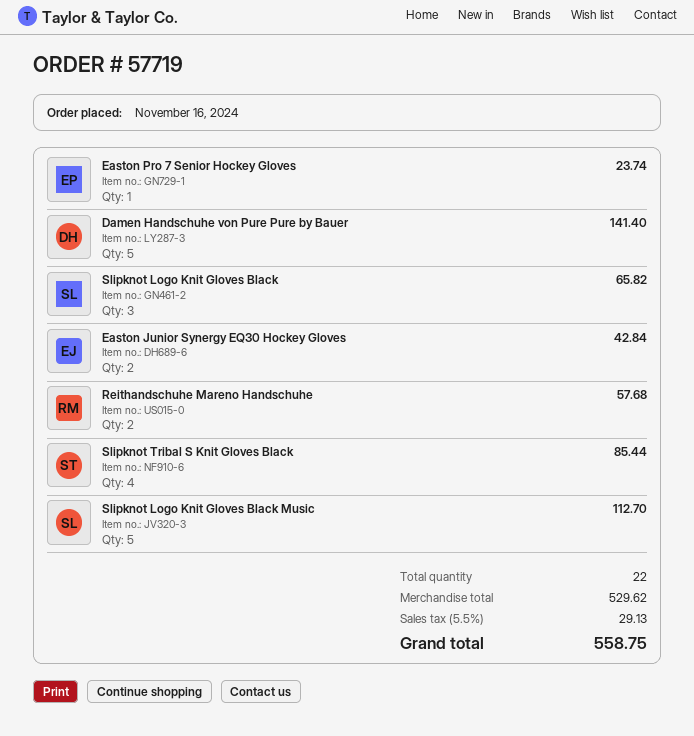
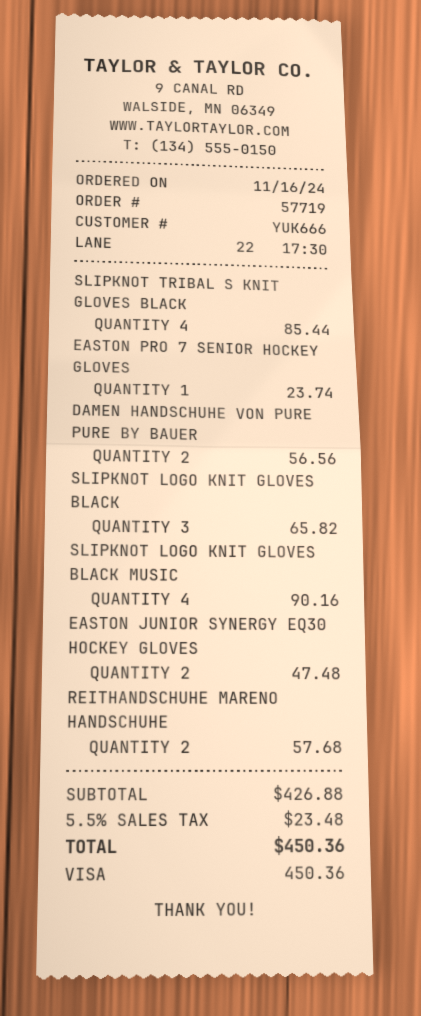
Damen Handschuhe von Pure Pure by Bauer: 5 for 141.40 -> 2 for 56.56
Easton Junior Synergy EQ30 Hockey Gloves: 2 for 42.84 -> 2 for 47.48
Slipknot Logo Knit Gloves Black Music: 5 for 112.70 -> 4 for 90.16
subtotal: 529.62 -> 426.88
tax: 5.5% = 29.13 -> 5.5% = 23.48
total: 558.75 -> 450.36

